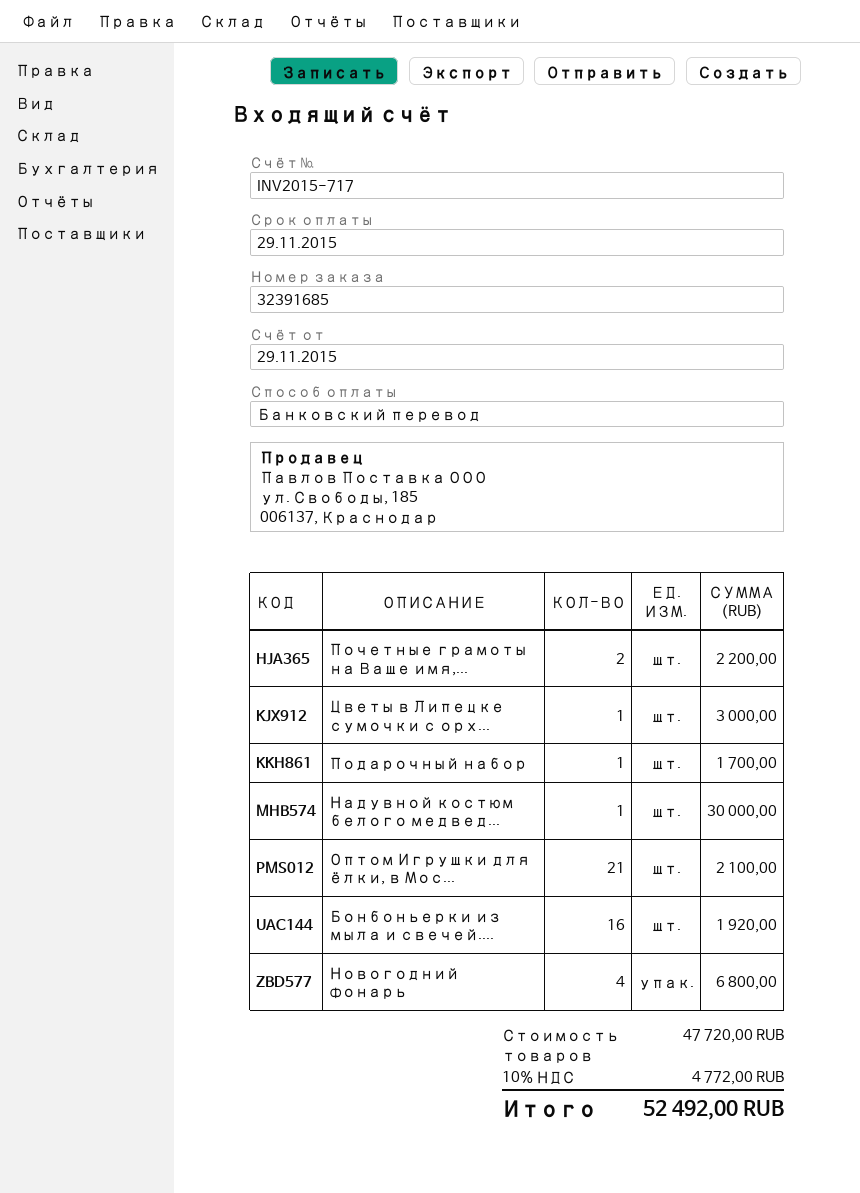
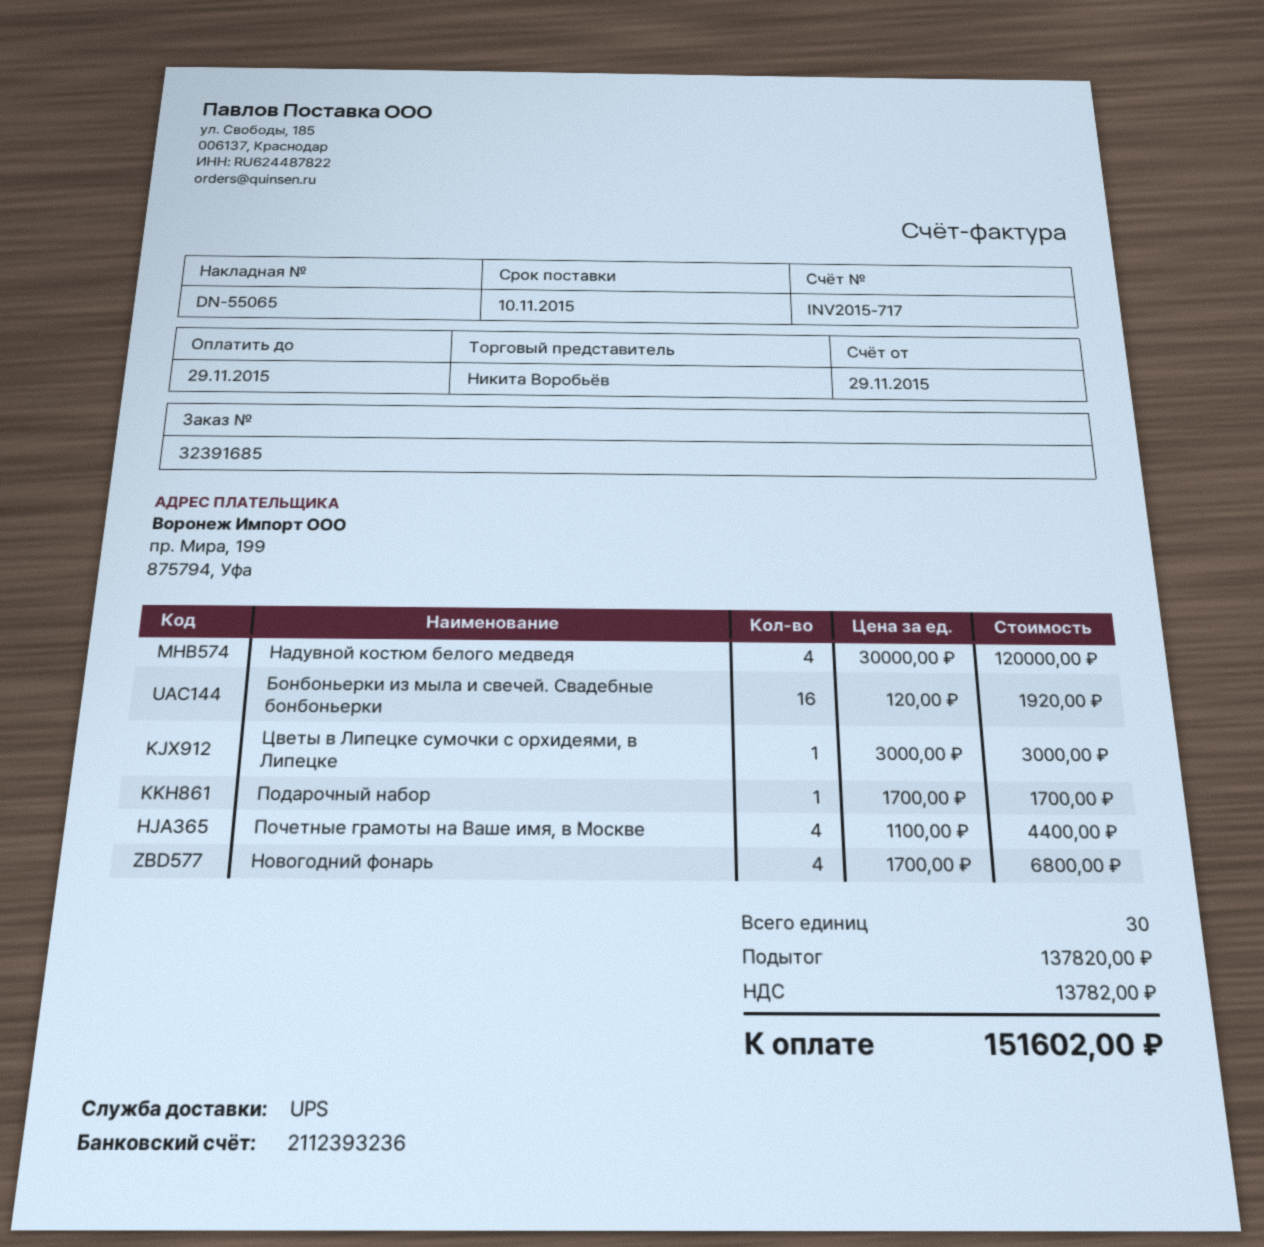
Почетные грамоты на Ваше имя,...: 2 for 2200.00 -> 4 for 4400.00
Надувной костюм белого медвед...: 1 for 30000.00 -> 4 for 120000.00
Оптом Игрушки для ёлки, в Мос...: 21 for 2100.00 -> none
subtotal: 47720.00 -> 137820.00
tax: 4772.00 -> 13782.00
total: 52492.00 -> 151602.00

